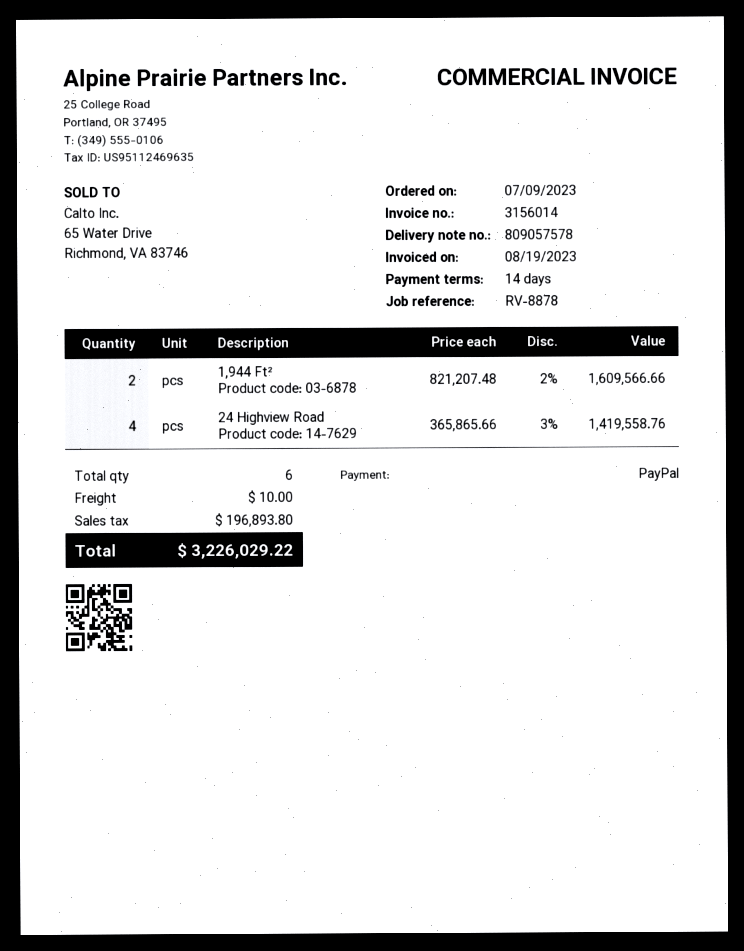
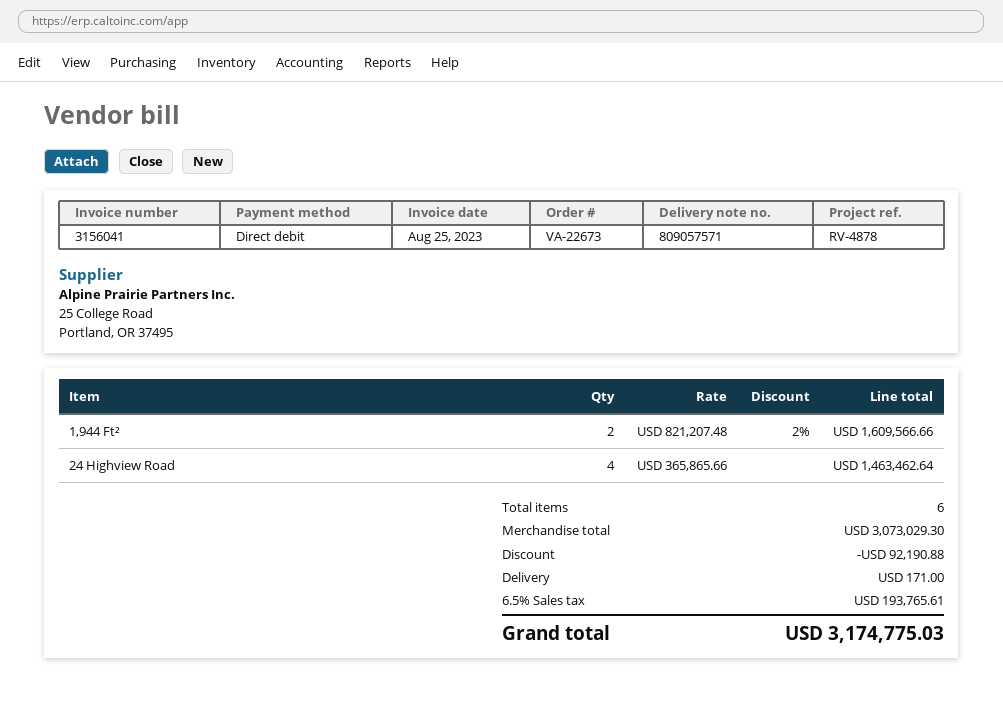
delivery note number: 809057578 -> 809057571
invoice number: 3156014 -> 3156041
invoice date: 2023-08-19 -> 2023-08-25
reference: RV-8878 -> RV-4878
payment method: PayPal -> direct debit
24 Highview Road: 4 x 365865.66 - 3% = 1419558.76 -> 4 x 365865.66 = 1463462.64
discount: none -> 92190.88
shipping: 10.00 -> 171.00
tax: 196893.80 -> 193765.61
total: 3226029.22 -> 3174775.03

